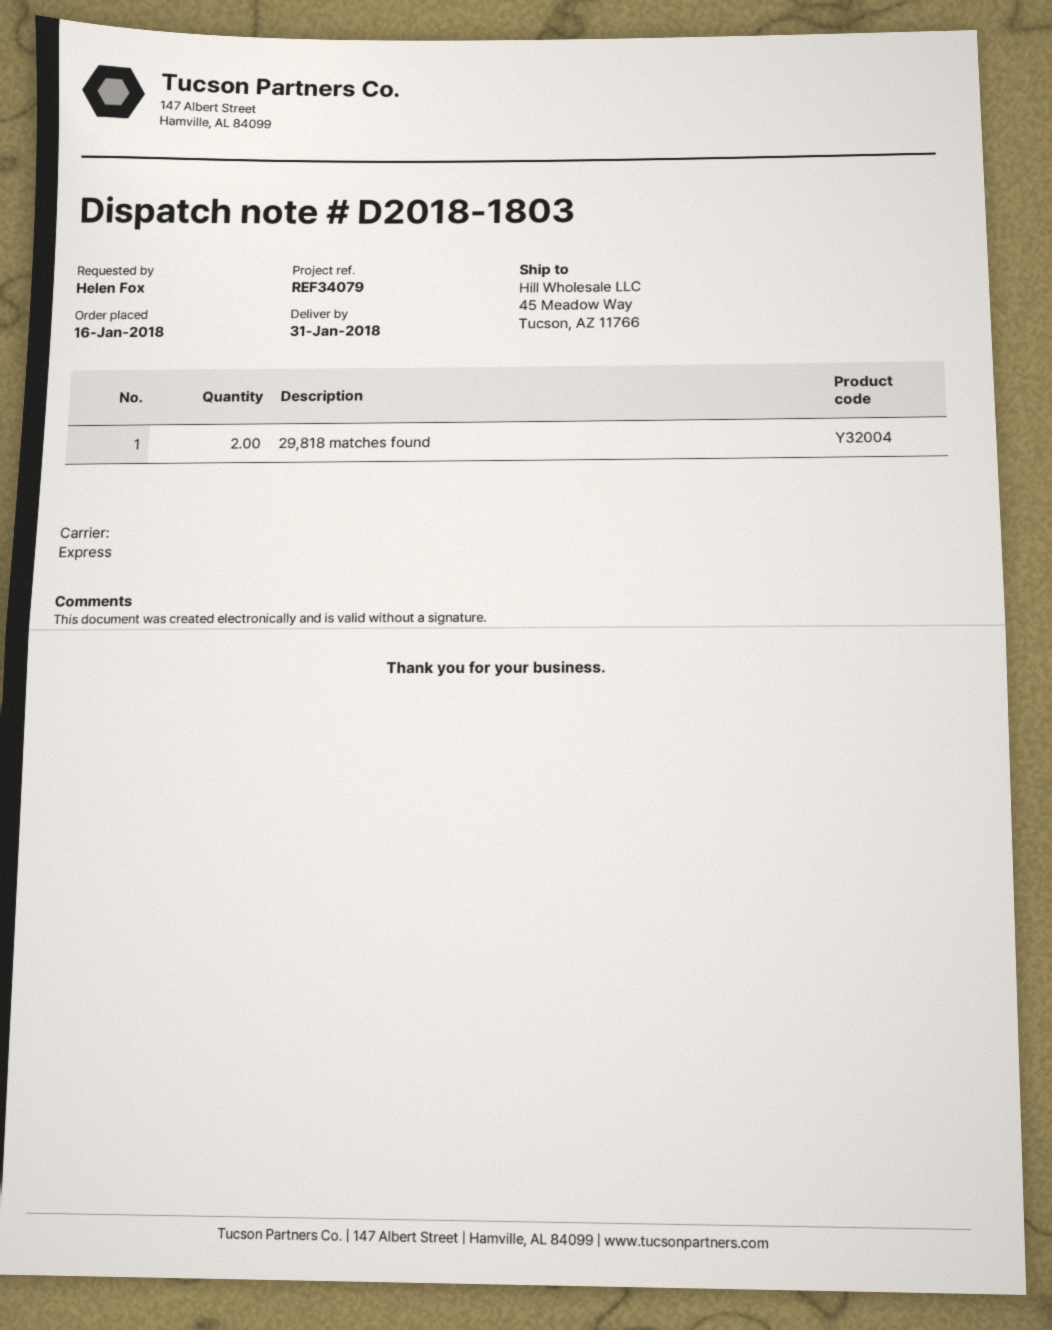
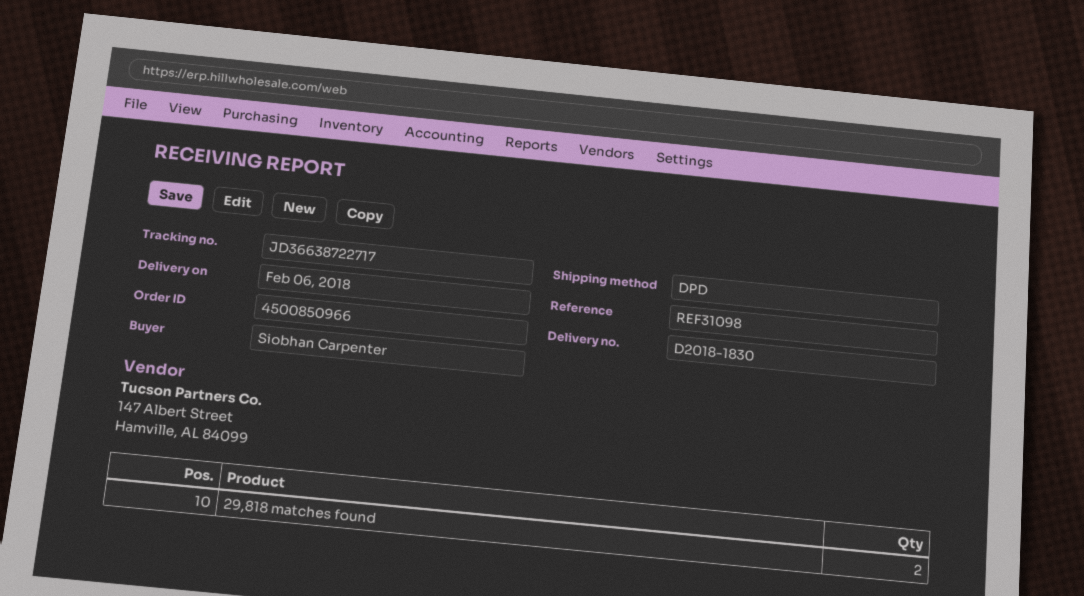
delivery note number: D2018-1803 -> D2018-1830
delivery date: 2018-01-31 -> 2018-02-06
reference: REF34079 -> REF31098
ordered by: Helen Fox -> Siobhan Carpenter
shipping method: express -> DPD

